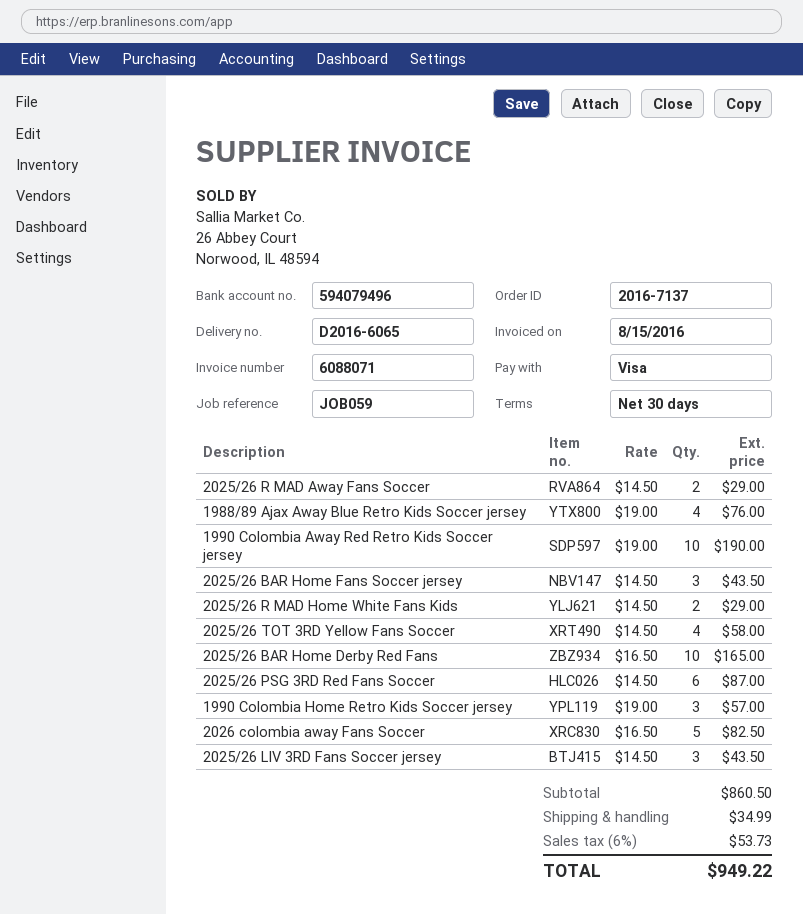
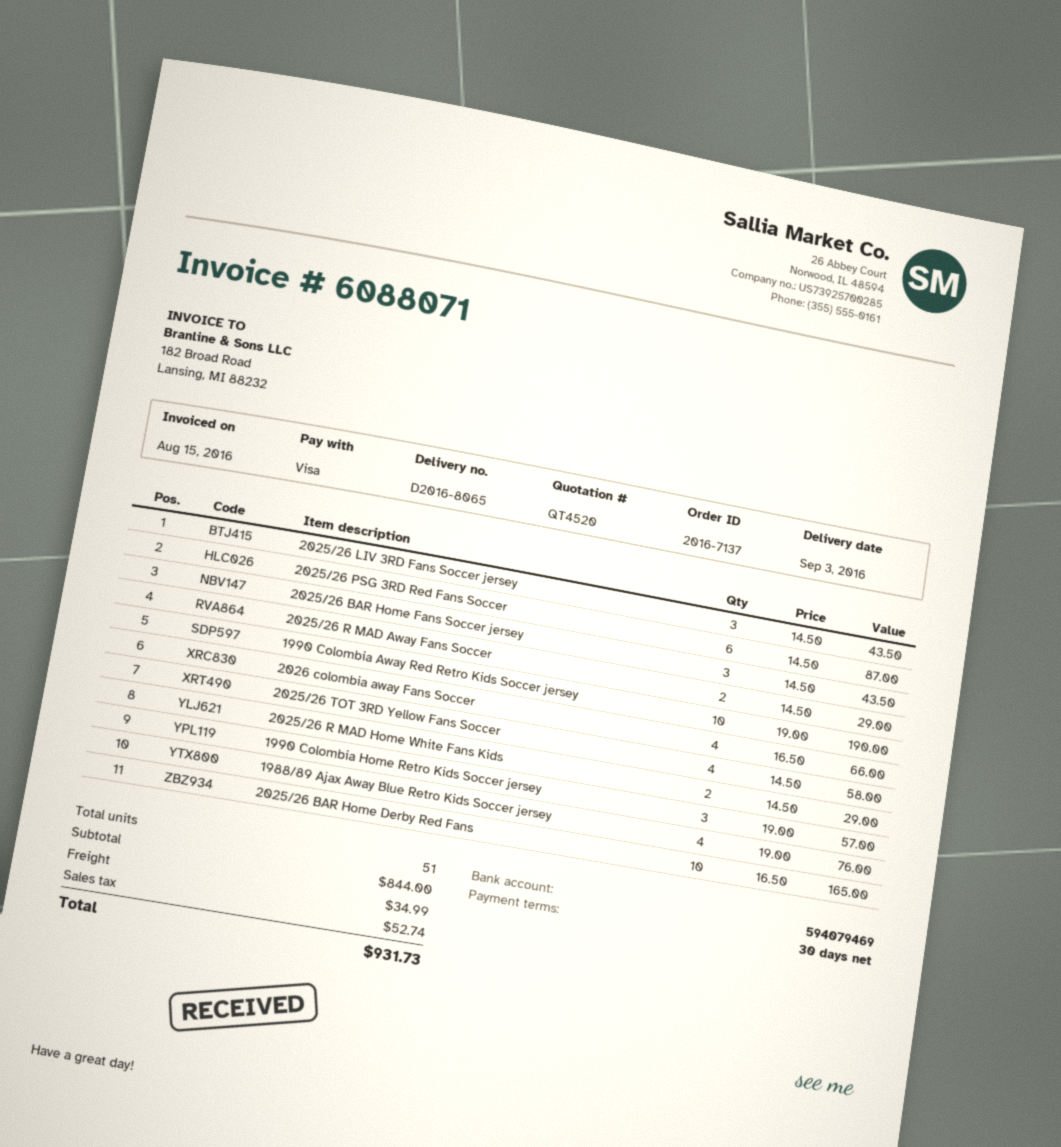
delivery note number: D2016-6065 -> D2016-8065
bank account: 594079496 -> 594079469
2026 colombia away Fans Soccer: 5 x 16.50 = 82.50 -> 4 x 16.50 = 66.00
subtotal: 860.50 -> 844.00
tax: 53.73 -> 52.74
total: 949.22 -> 931.73

